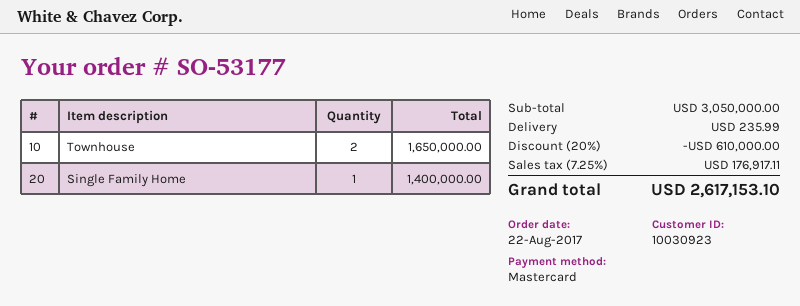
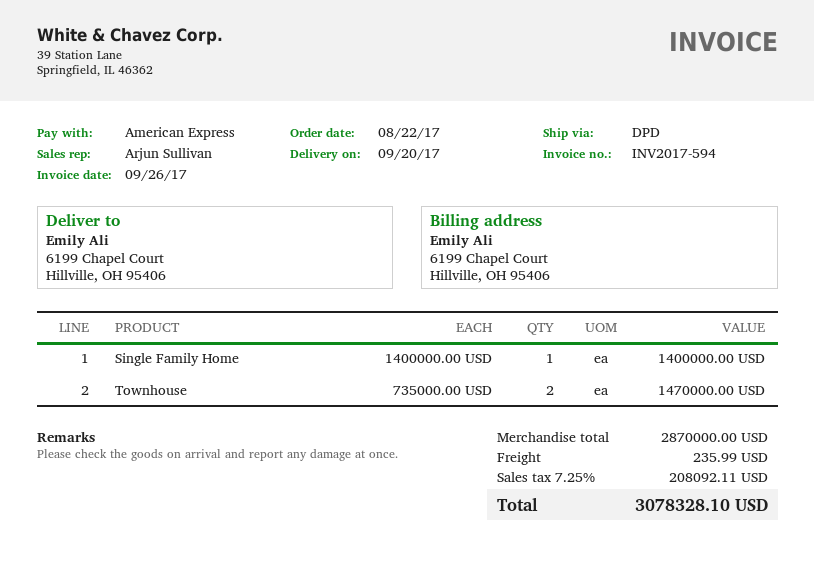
payment method: Mastercard -> American Express
Townhouse: 2 for 1650000.00 -> 2 for 1470000.00
subtotal: 3050000.00 -> 2870000.00
discount: 20% = 610000.00 -> none
tax: 7.25% = 176917.11 -> 7.25% = 208092.11
total: 2617153.10 -> 3078328.10

